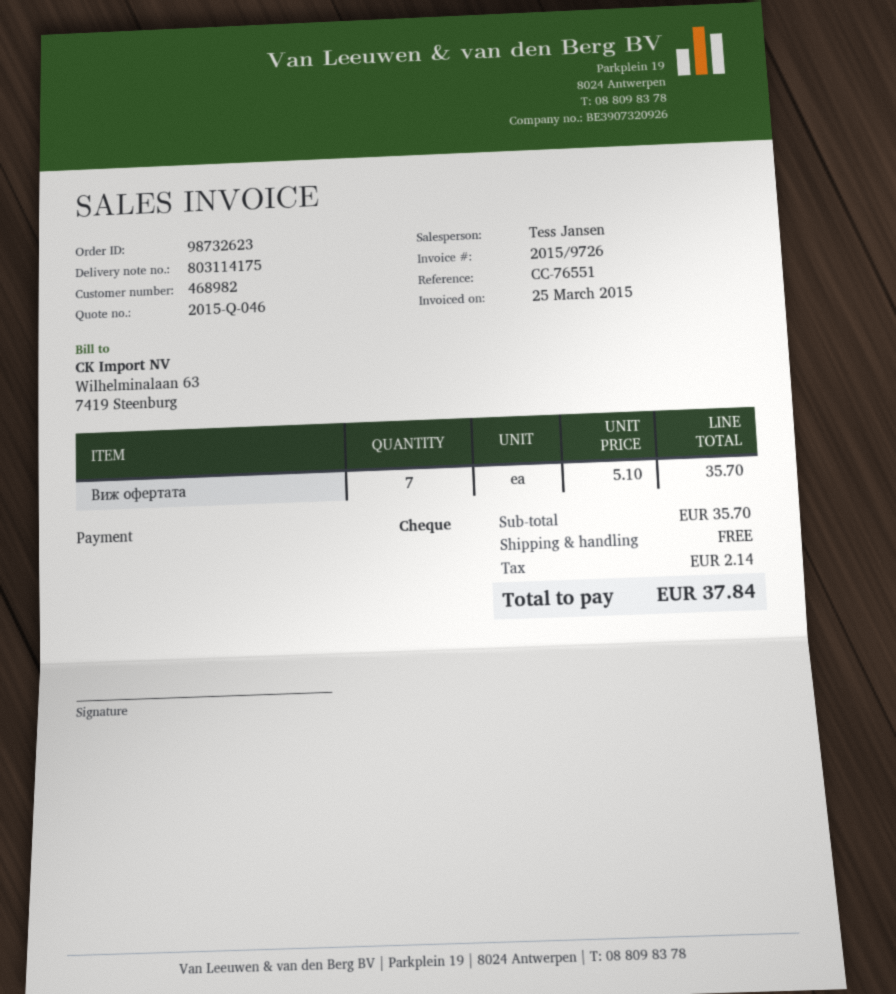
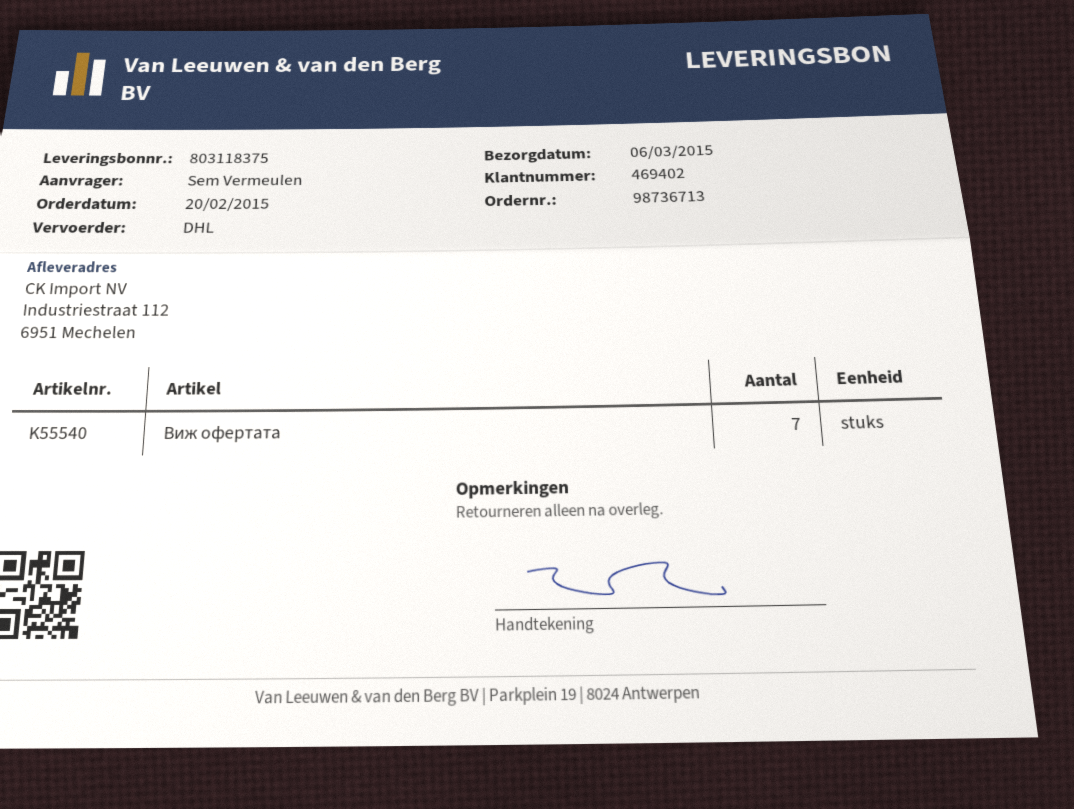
order number: 98732623 -> 98736713
delivery note number: 803114175 -> 803118375
customer number: 468982 -> 469402

